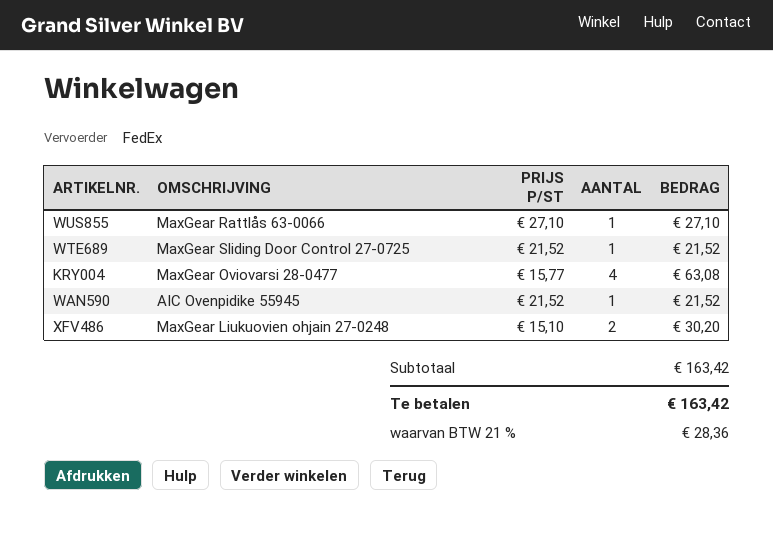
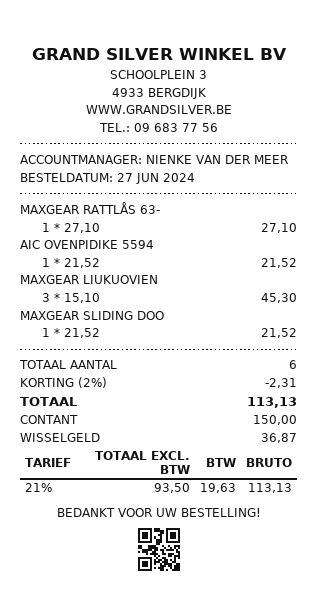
MaxGear Oviovarsi 28-0477: 4 x 15.77 = 63.08 -> none
MaxGear Liukuovien ohjain 27-0248: 2 x 15.10 = 30.20 -> 3 x 15.10 = 45.30
discount: none -> 2% = 2.31
tax: 21% = 28.36 -> 21% = 19.63
total: 163.42 -> 113.13

